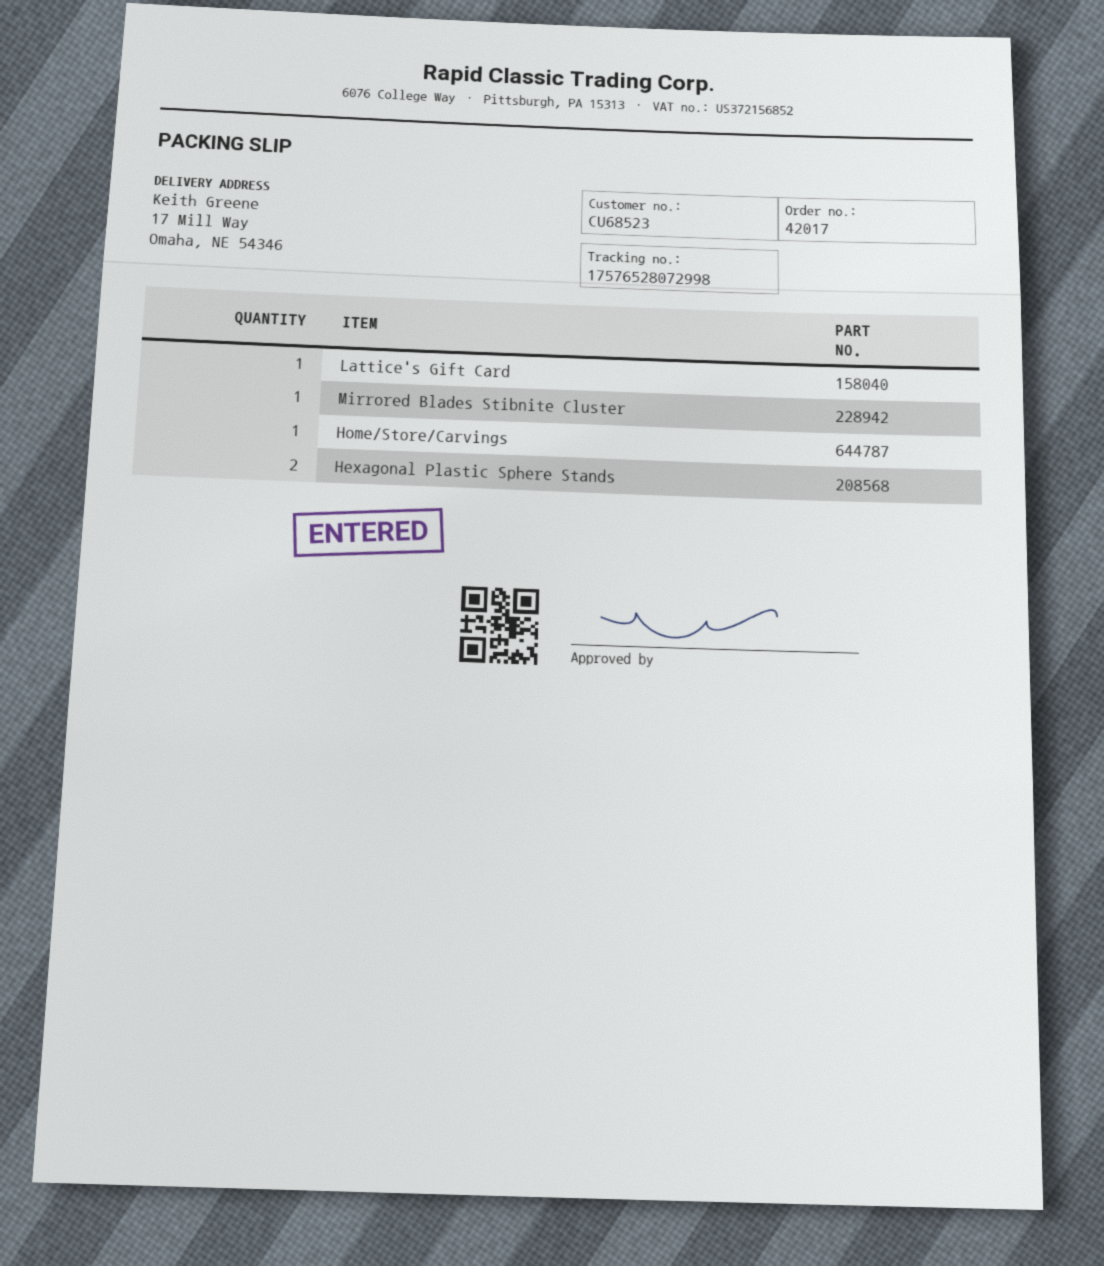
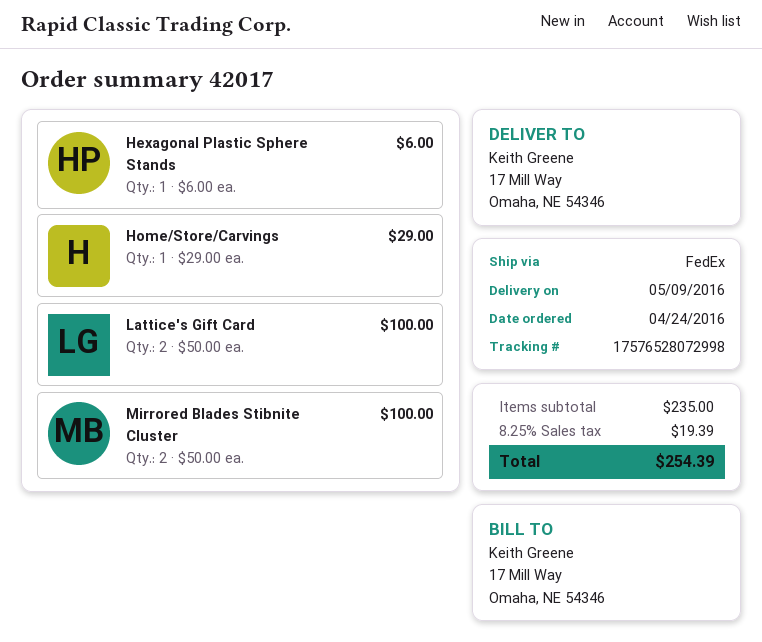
Lattice's Gift Card: 1 -> 2
Mirrored Blades Stibnite Cluster: 1 -> 2
Hexagonal Plastic Sphere Stands: 2 -> 1

